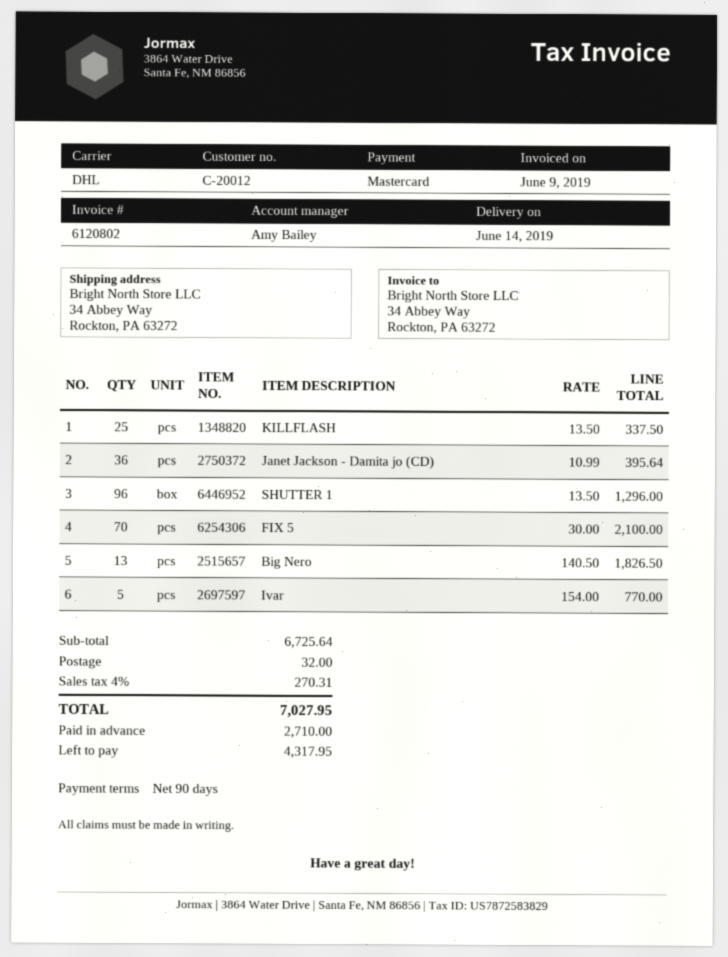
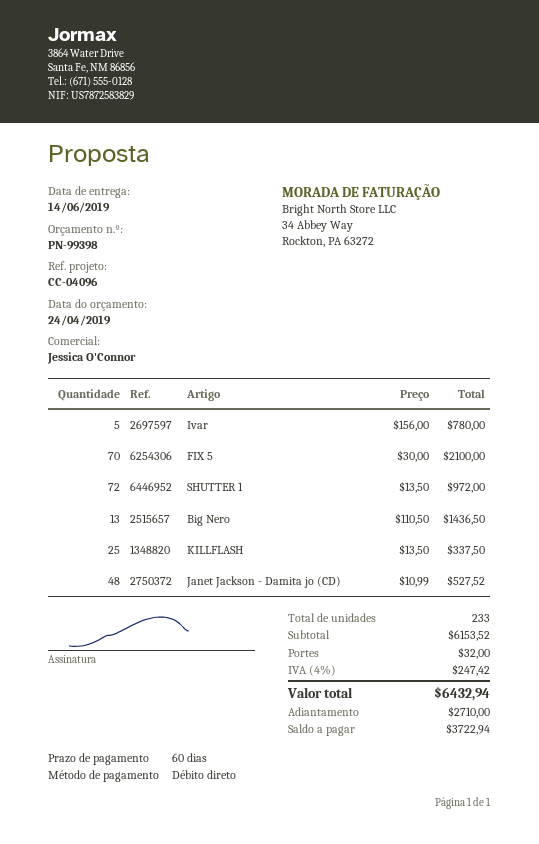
payment terms: 90 days -> 60 days
sales rep: Amy Bailey -> Jessica O'Connor
payment method: Mastercard -> direct debit
Janet Jackson - Damita jo (CD): 36 x 10.99 = 395.64 -> 48 x 10.99 = 527.52
SHUTTER 1: 96 x 13.50 = 1296.00 -> 72 x 13.50 = 972.00
Big Nero: 13 x 140.50 = 1826.50 -> 13 x 110.50 = 1436.50
Ivar: 5 x 154.00 = 770.00 -> 5 x 156.00 = 780.00
subtotal: 6725.64 -> 6153.52
tax: 4% = 270.31 -> 4% = 247.42
total: 7027.95 -> 6432.94
balance: 4317.95 -> 3722.94

